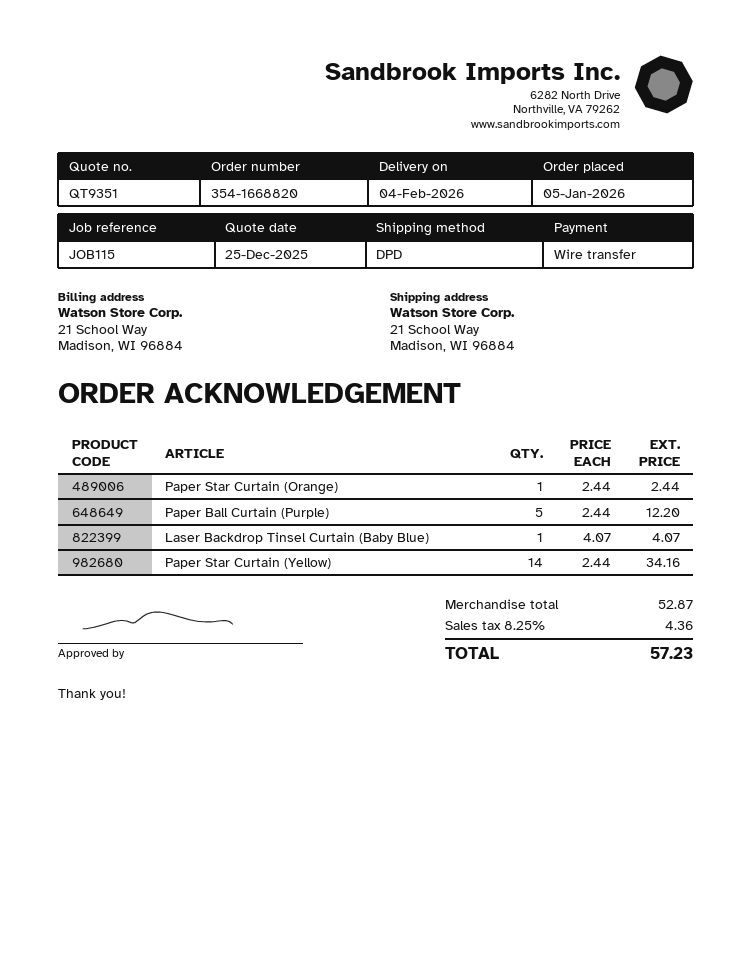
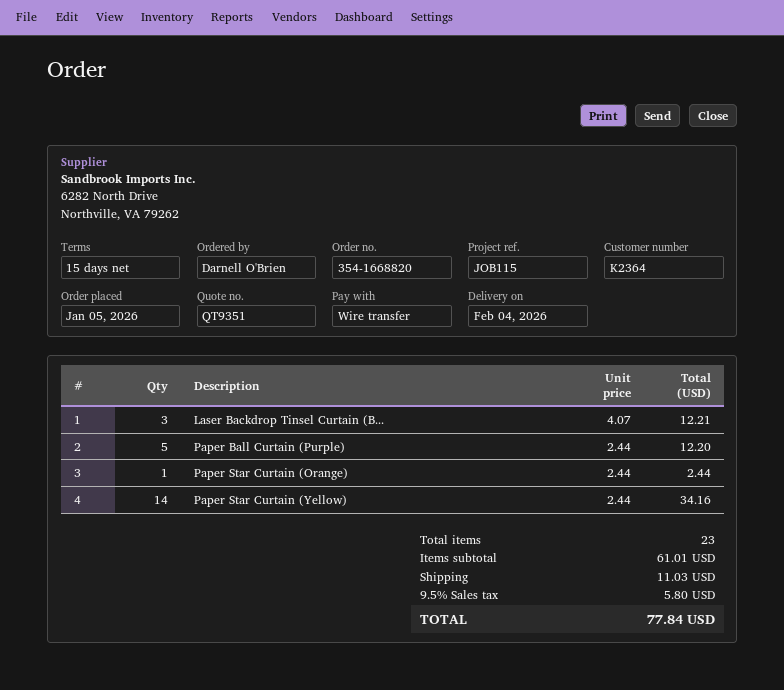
Laser Backdrop Tinsel Curtain (Baby Blue): 1 x 4.07 = 4.07 -> 3 x 4.07 = 12.21
subtotal: 52.87 -> 61.01
shipping: none -> 11.03
tax: 8.25% = 4.36 -> 9.5% = 5.80
total: 57.23 -> 77.84

